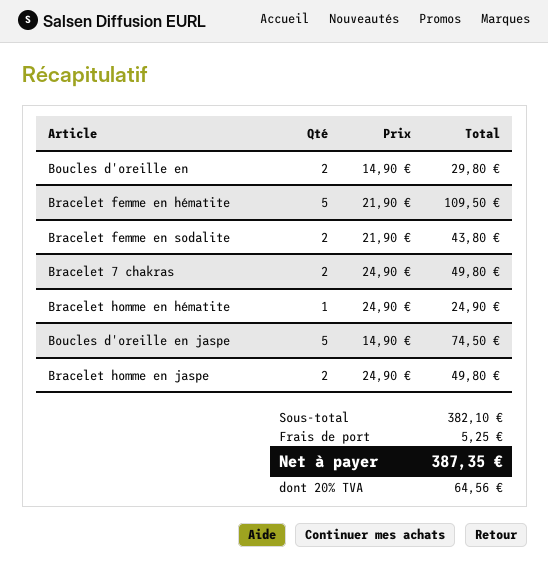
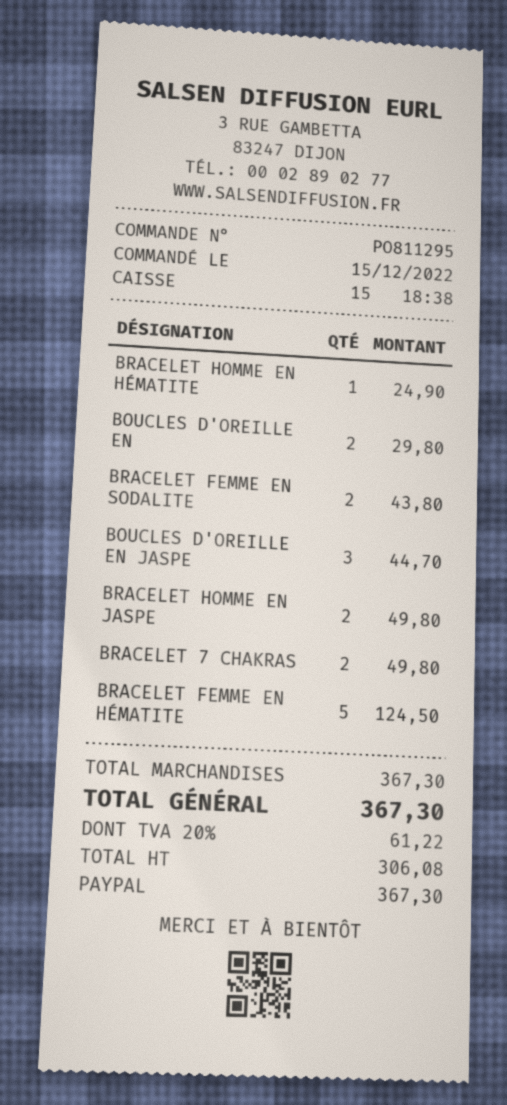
Bracelet femme en hématite: 5 for 109.50 -> 5 for 124.50
Boucles d'oreille en jaspe: 5 for 74.50 -> 3 for 44.70
subtotal: 382.10 -> 367.30
shipping: 5.25 -> none
tax: 20% = 64.56 -> 20% = 61.22
total: 387.35 -> 367.30

